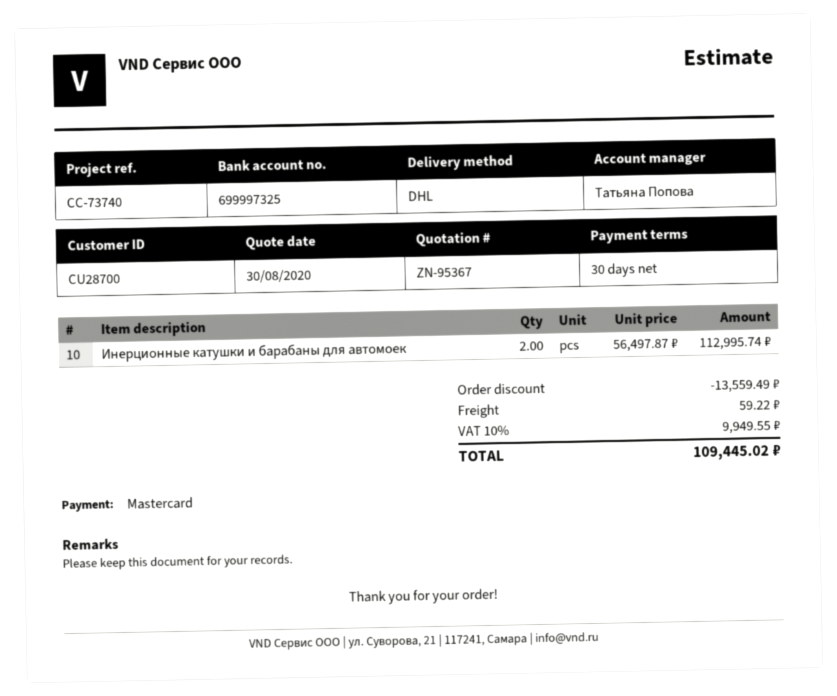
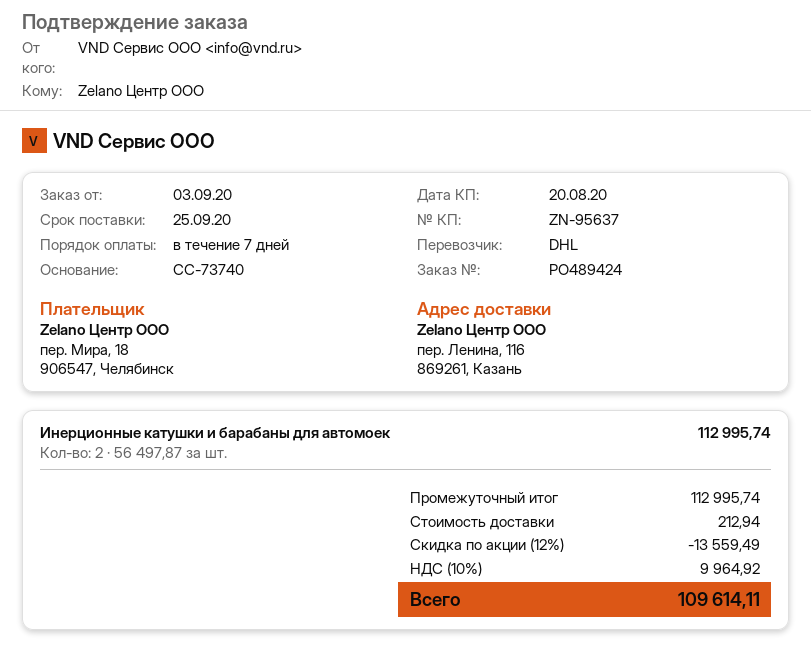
quote number: ZN-95367 -> ZN-95637
quote date: 2020-08-30 -> 2020-08-20
payment terms: 30 days -> 7 days
shipping: 59.22 -> 212.94
tax: 10% = 9949.55 -> 10% = 9964.92
total: 109445.02 -> 109614.11

